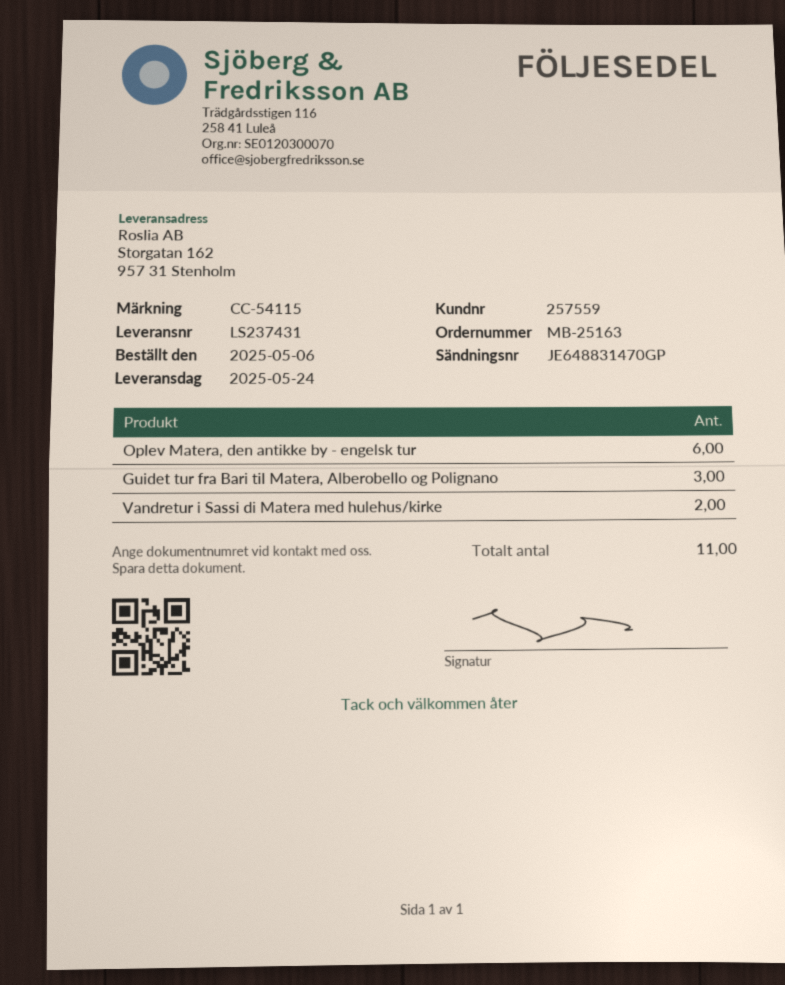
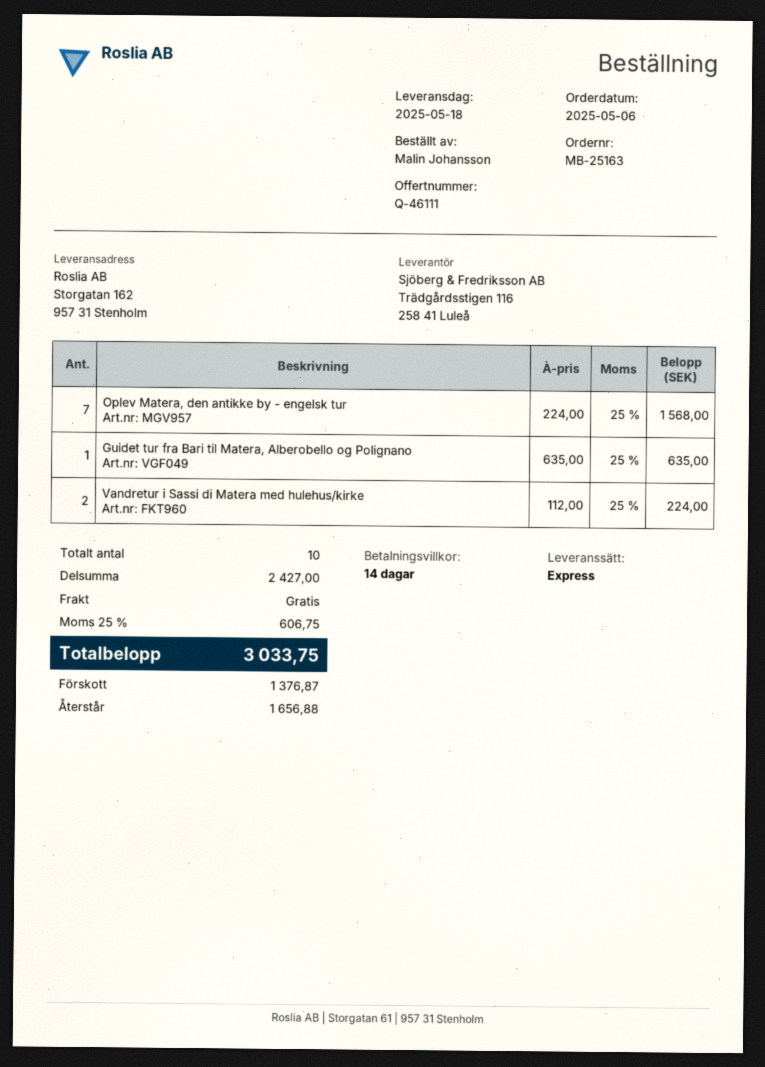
delivery date: 2025-05-24 -> 2025-05-18
Oplev Matera, den antikke by - engelsk tur: 6 -> 7
Guidet tur fra Bari til Matera, Alberobello og Polignano: 3 -> 1
total quantity: 11 -> 10

